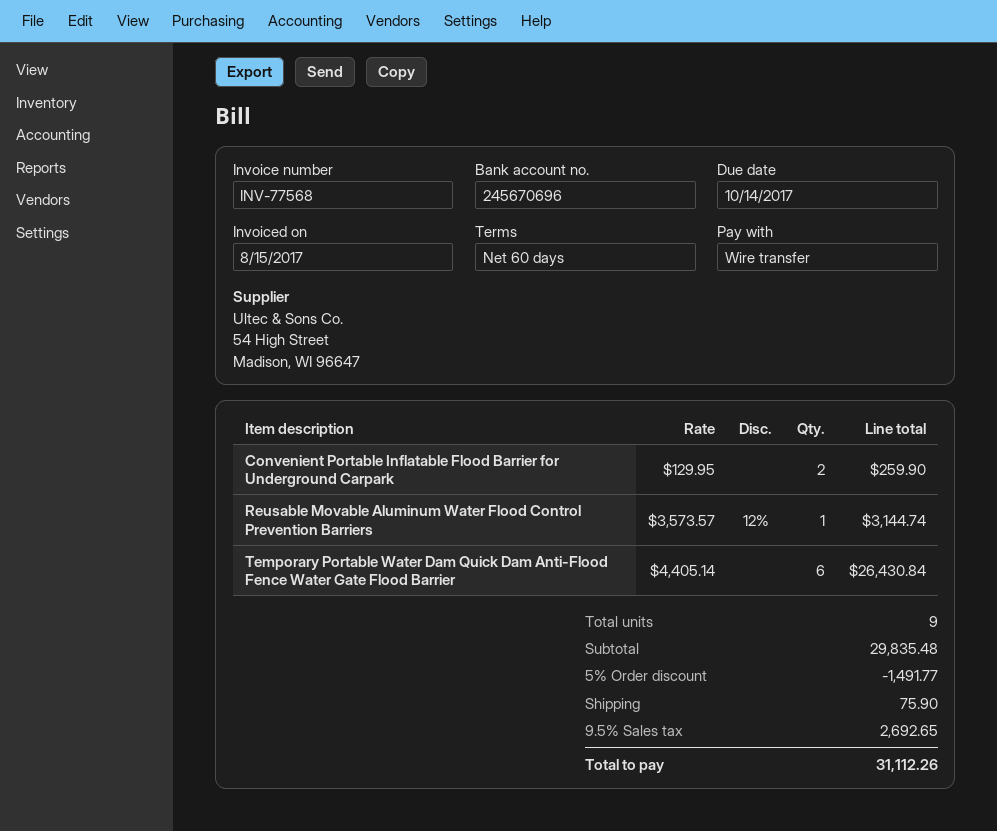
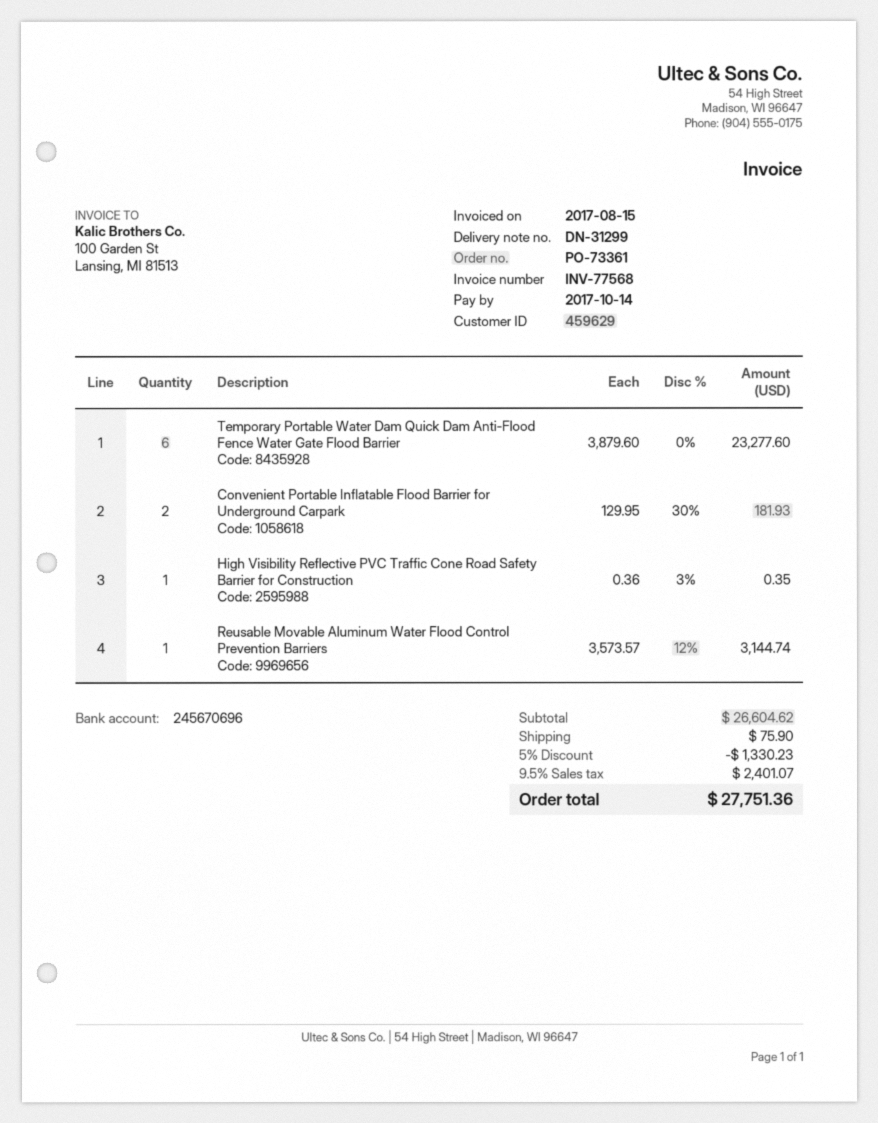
Convenient Portable Inflatable Flood Barrier for Underground Carpark: 2 x 129.95 = 259.90 -> 2 x 129.95 - 30% = 181.93
Temporary Portable Water Dam Quick Dam Anti-Flood Fence Water Gate Flood Barrier: 6 x 4405.14 = 26430.84 -> 6 x 3879.60 = 23277.60
High Visibility Reflective PVC Traffic Cone Road Safety Barrier for Construction: none -> 1 x 0.36 - 3% = 0.35
subtotal: 29835.48 -> 26604.62
discount: 5% = 1491.77 -> 5% = 1330.23
tax: 9.5% = 2692.65 -> 9.5% = 2401.07
total: 31112.26 -> 27751.36

